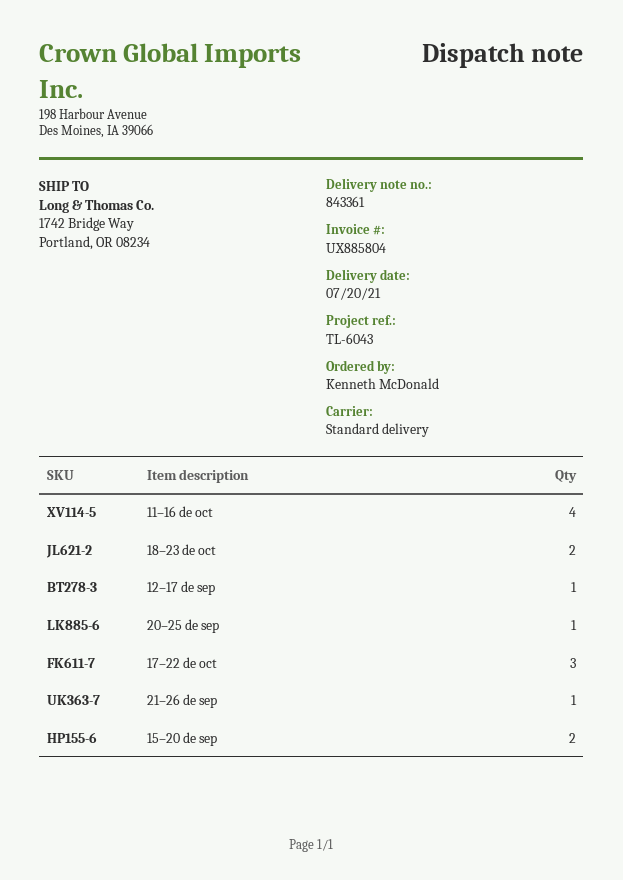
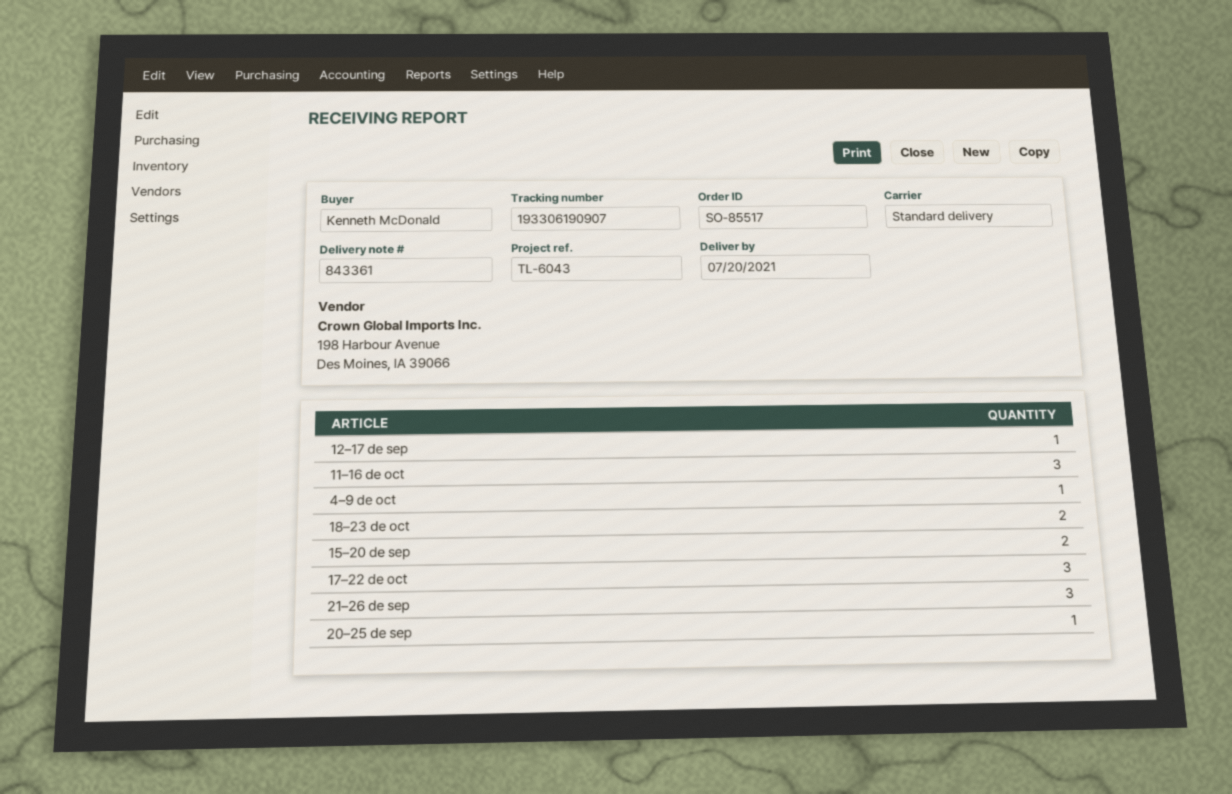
11–16 de oct: 4 -> 3
21–26 de sep: 1 -> 3
4–9 de oct: none -> 1

